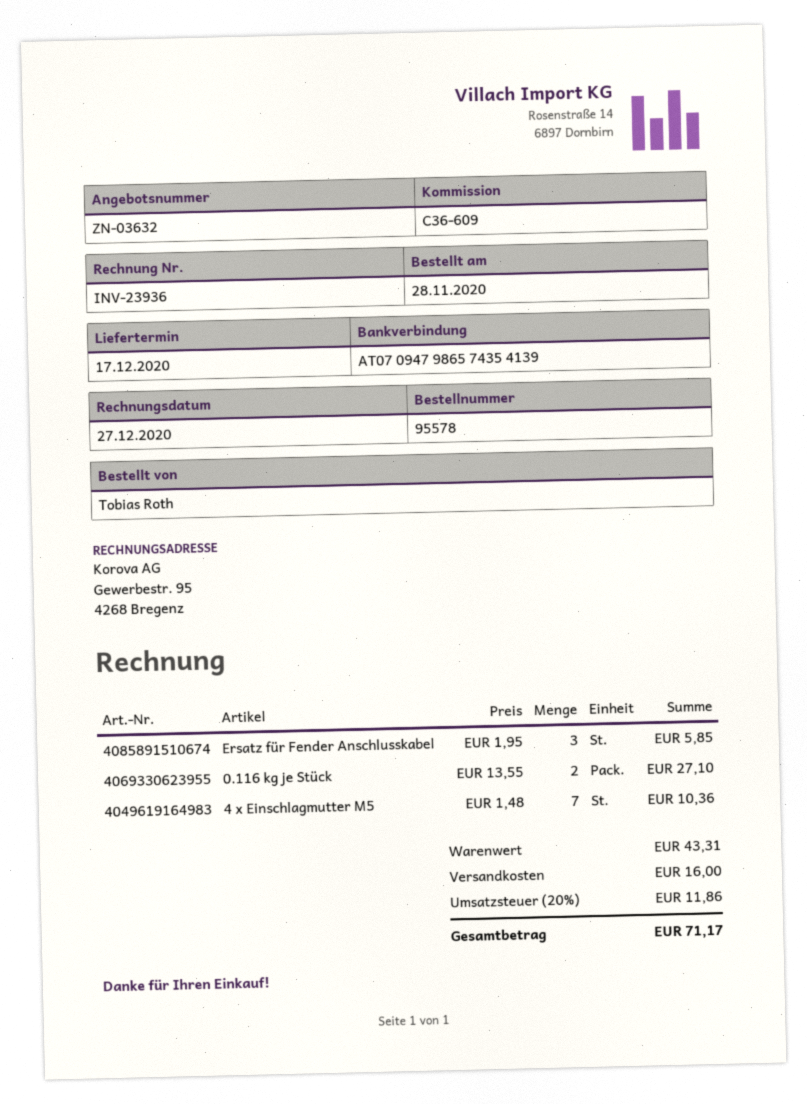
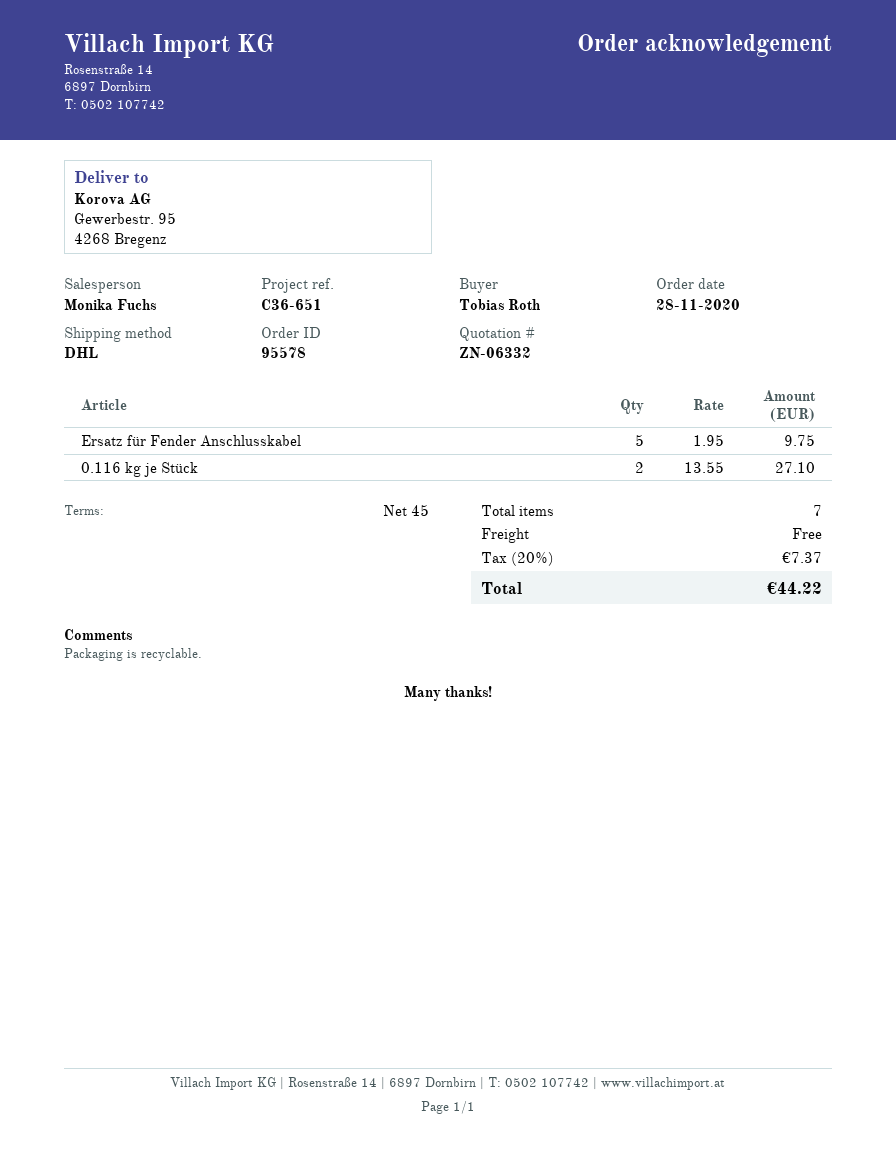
quote number: ZN-03632 -> ZN-06332
reference: C36-609 -> C36-651
Ersatz für Fender Anschlusskabel: 3 x 1.95 = 5.85 -> 5 x 1.95 = 9.75
4 x Einschlagmutter M5: 7 x 1.48 = 10.36 -> none
shipping: 16.00 -> 0.00
tax: 20% = 11.86 -> 20% = 7.37
total: 71.17 -> 44.22

